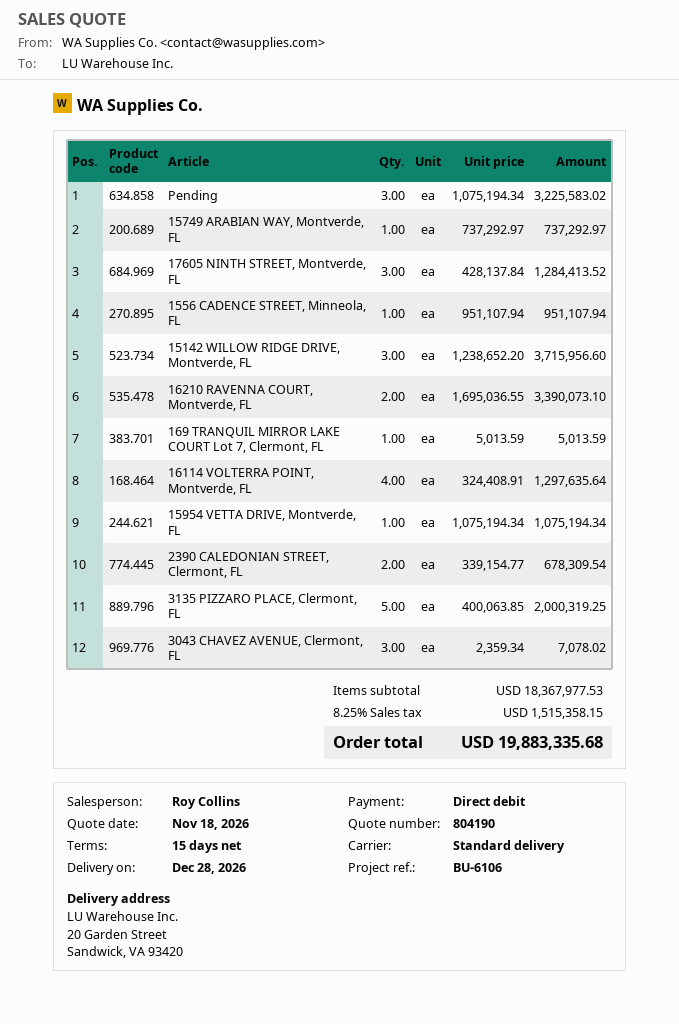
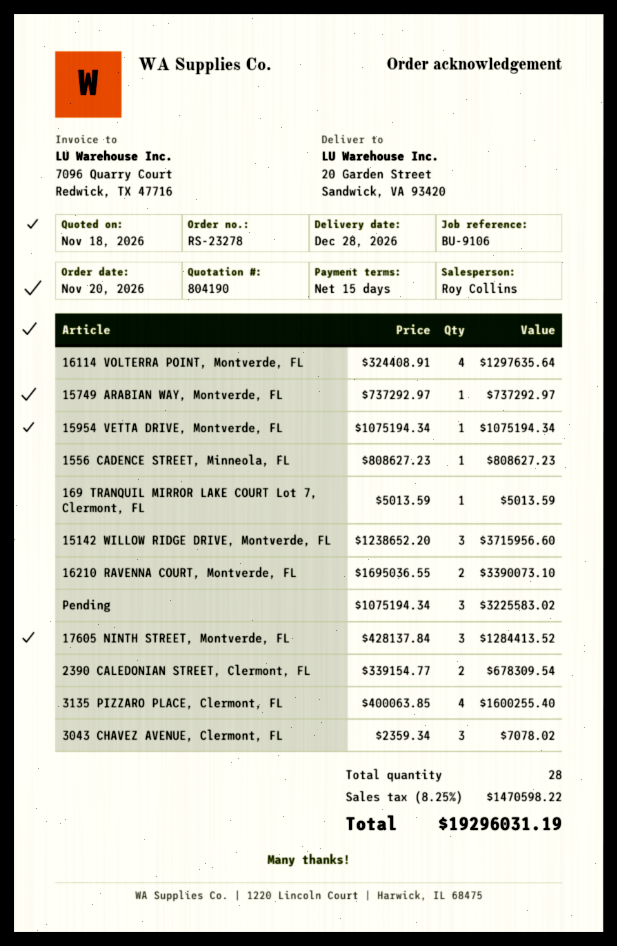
reference: BU-6106 -> BU-9106
1556 CADENCE STREET, Minneola, FL: 1 x 951107.94 = 951107.94 -> 1 x 808627.23 = 808627.23
3135 PIZZARO PLACE, Clermont, FL: 5 x 400063.85 = 2000319.25 -> 4 x 400063.85 = 1600255.40
tax: 8.25% = 1515358.15 -> 8.25% = 1470598.22
total: 19883335.68 -> 19296031.19

